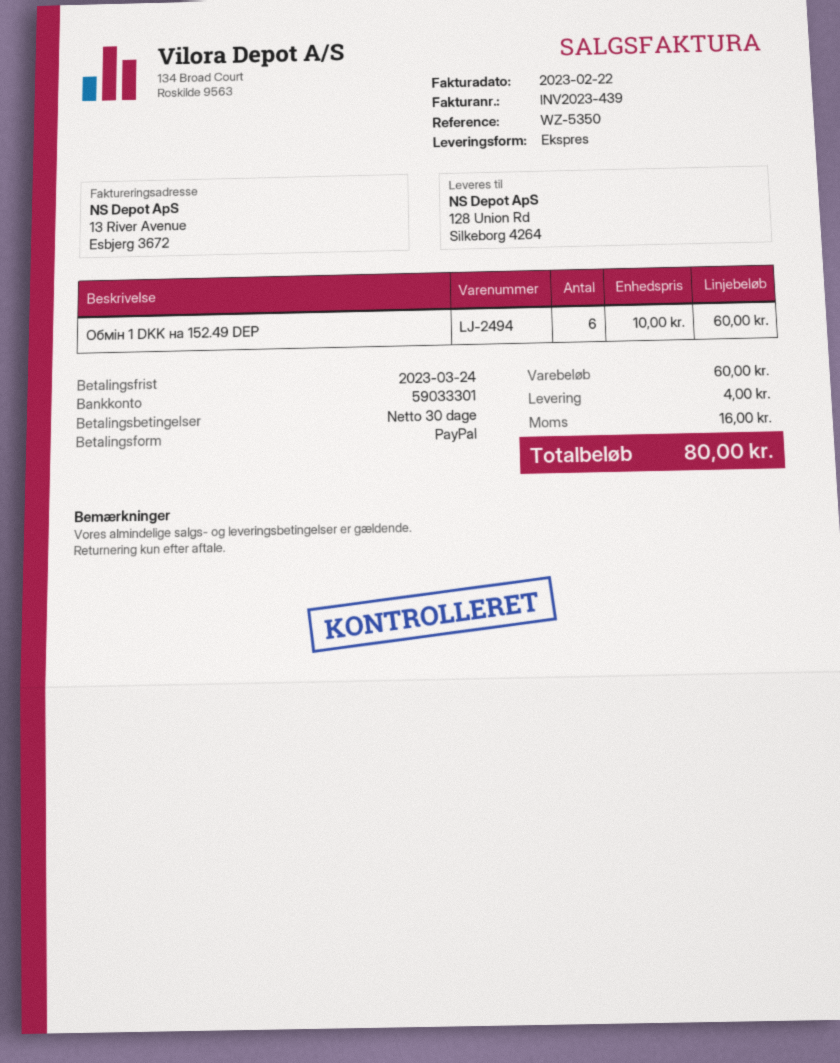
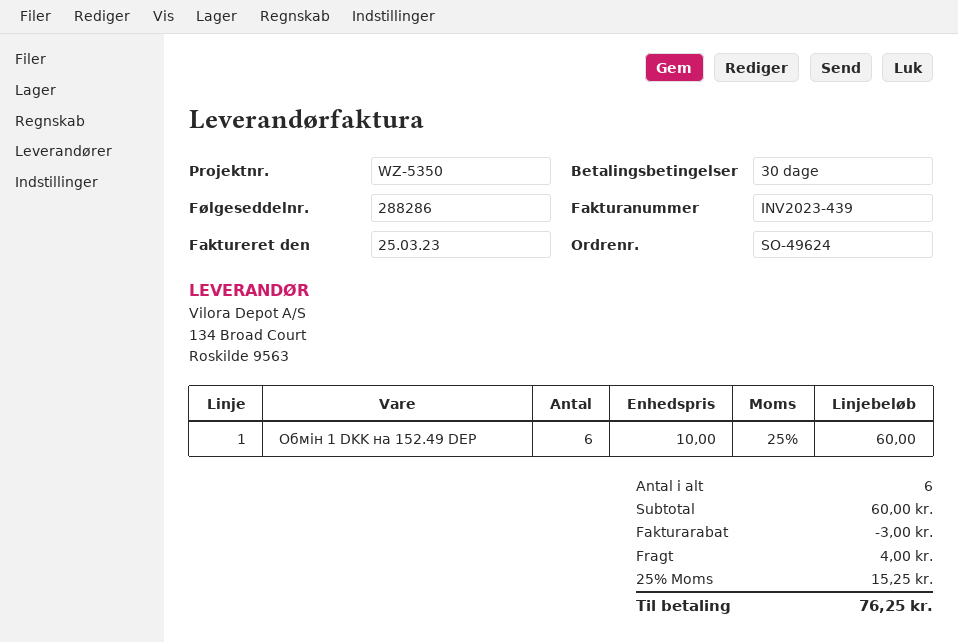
invoice date: 2023-02-22 -> 2023-03-25
discount: none -> 3.00
tax: 16.00 -> 15.25
total: 80.00 -> 76.25

